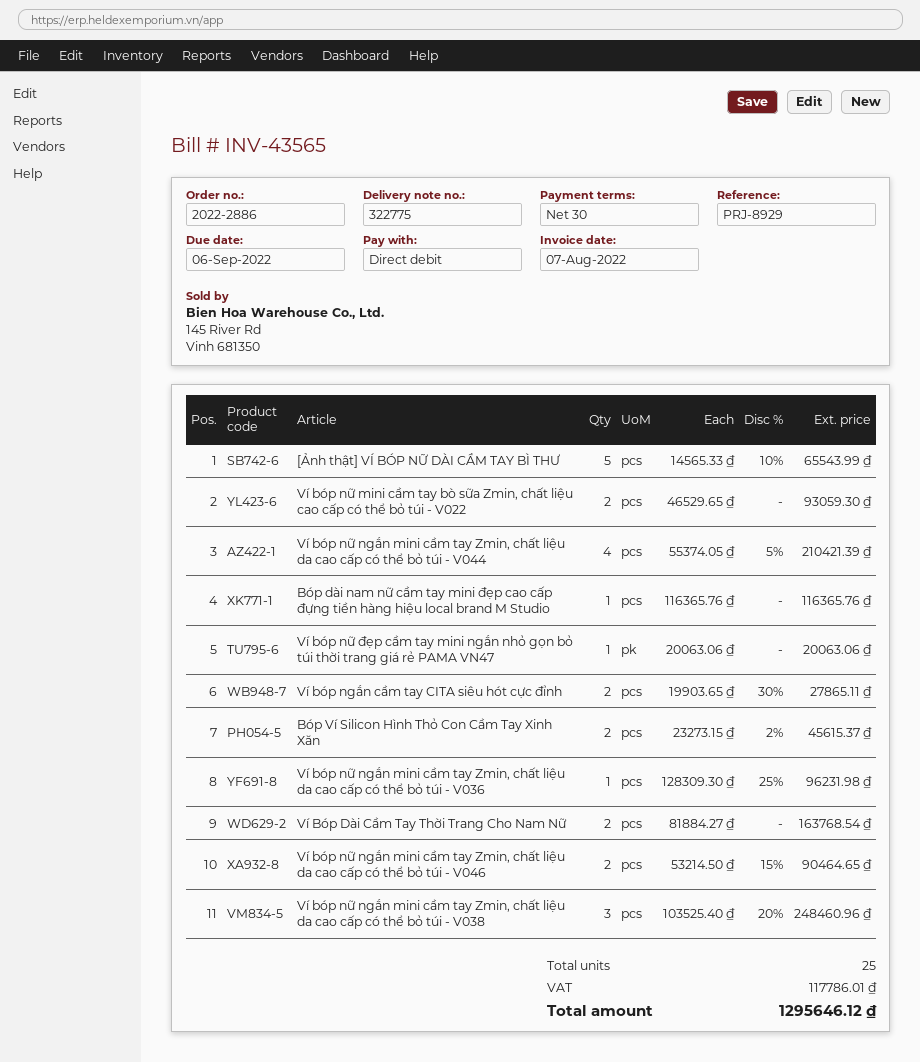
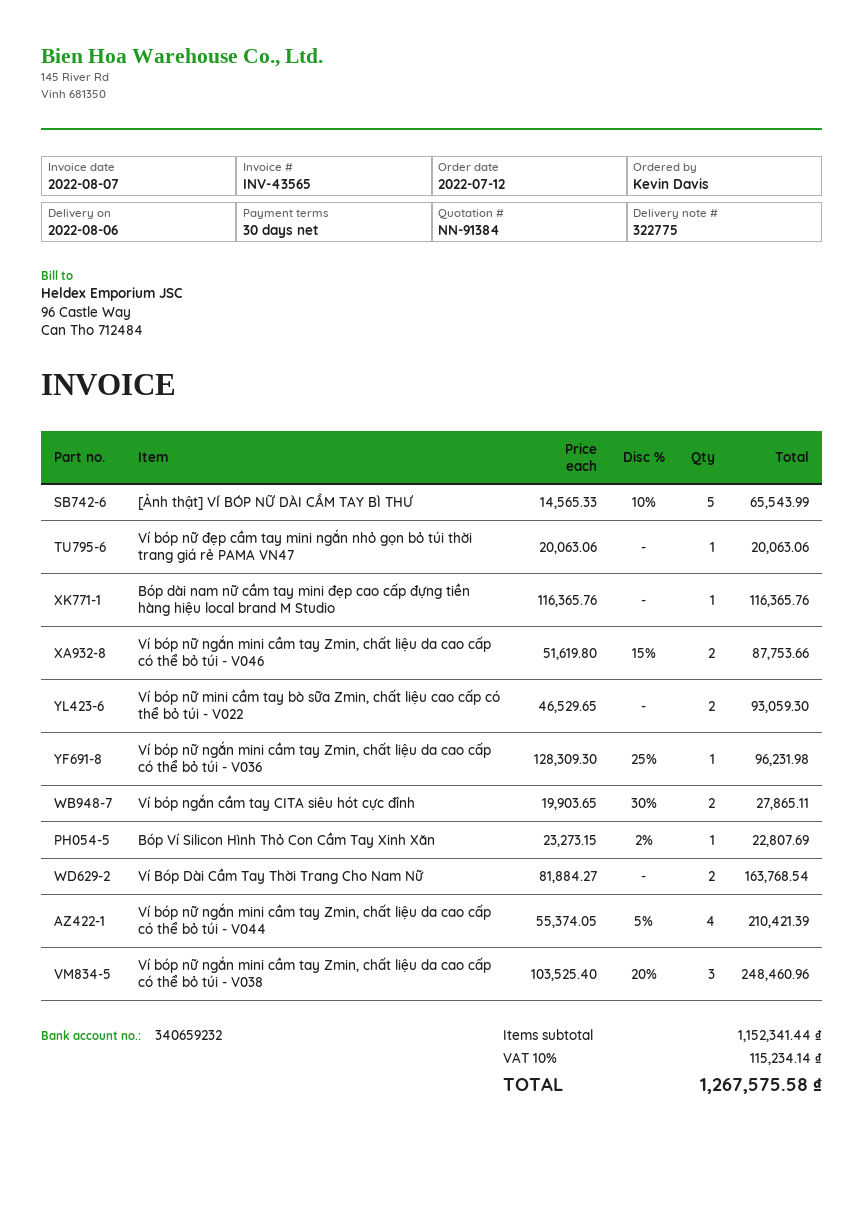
Bóp Ví Silicon Hình Thỏ Con Cầm Tay Xinh Xăn: 2 x 23273.15 - 2% = 45615.37 -> 1 x 23273.15 - 2% = 22807.69
Ví bóp nữ ngắn mini cầm tay Zmin, chất liệu da cao cấp có thể bỏ túi - V046: 2 x 53214.50 - 15% = 90464.65 -> 2 x 51619.80 - 15% = 87753.66
tax: 117786.01 -> 115234.14
total: 1295646.12 -> 1267575.58

